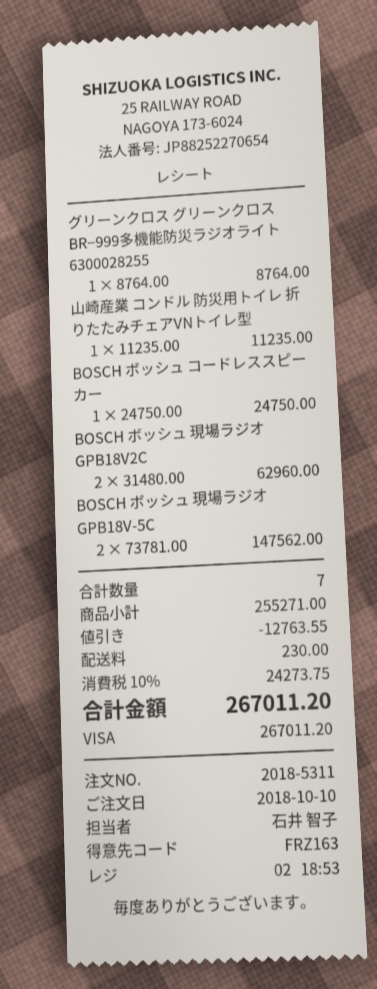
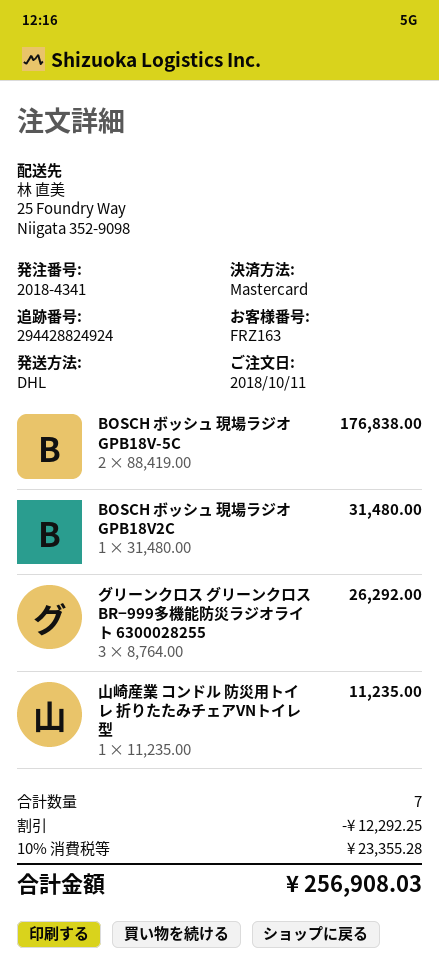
order number: 2018-5311 -> 2018-4341
order date: 2018-10-10 -> 2018-10-11
payment method: Visa -> Mastercard
グリーンクロス グリーンクロス BR−999多機能防災ラジオライト 6300028255: 1 x 8764.00 = 8764.00 -> 3 x 8764.00 = 26292.00
BOSCH ボッシュ コードレススピーカー: 1 x 24750.00 = 24750.00 -> none
BOSCH ボッシュ 現場ラジオ GPB18V2C: 2 x 31480.00 = 62960.00 -> 1 x 31480.00 = 31480.00
BOSCH ボッシュ 現場ラジオ GPB18V-5C: 2 x 73781.00 = 147562.00 -> 2 x 88419.00 = 176838.00
discount: 12763.55 -> 12292.25
shipping: 230.00 -> none
tax: 10% = 24273.75 -> 10% = 23355.28
total: 267011.20 -> 256908.03

